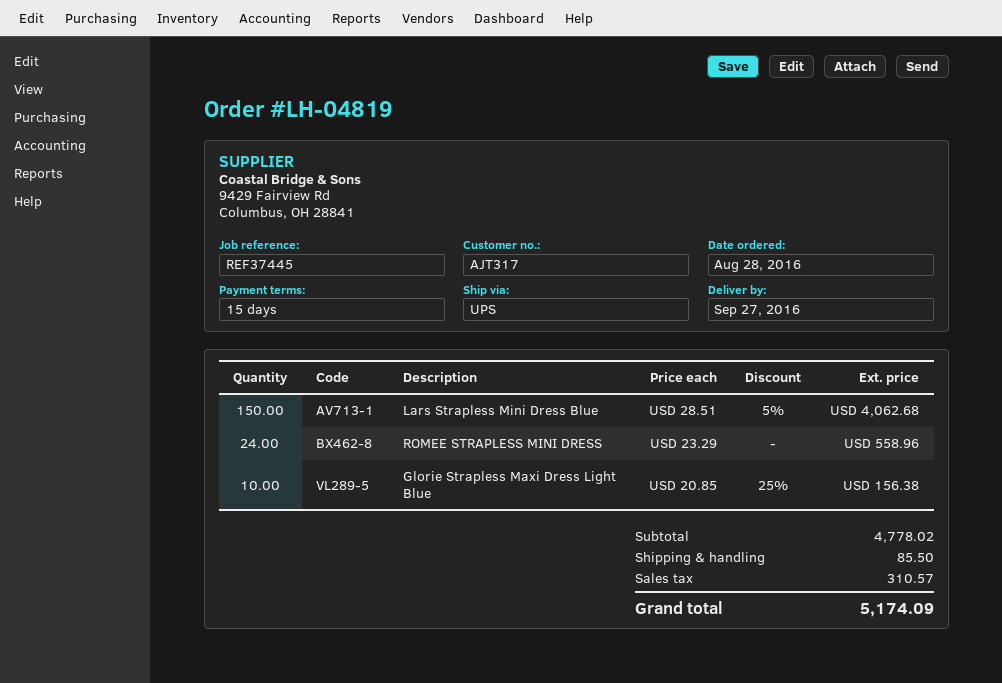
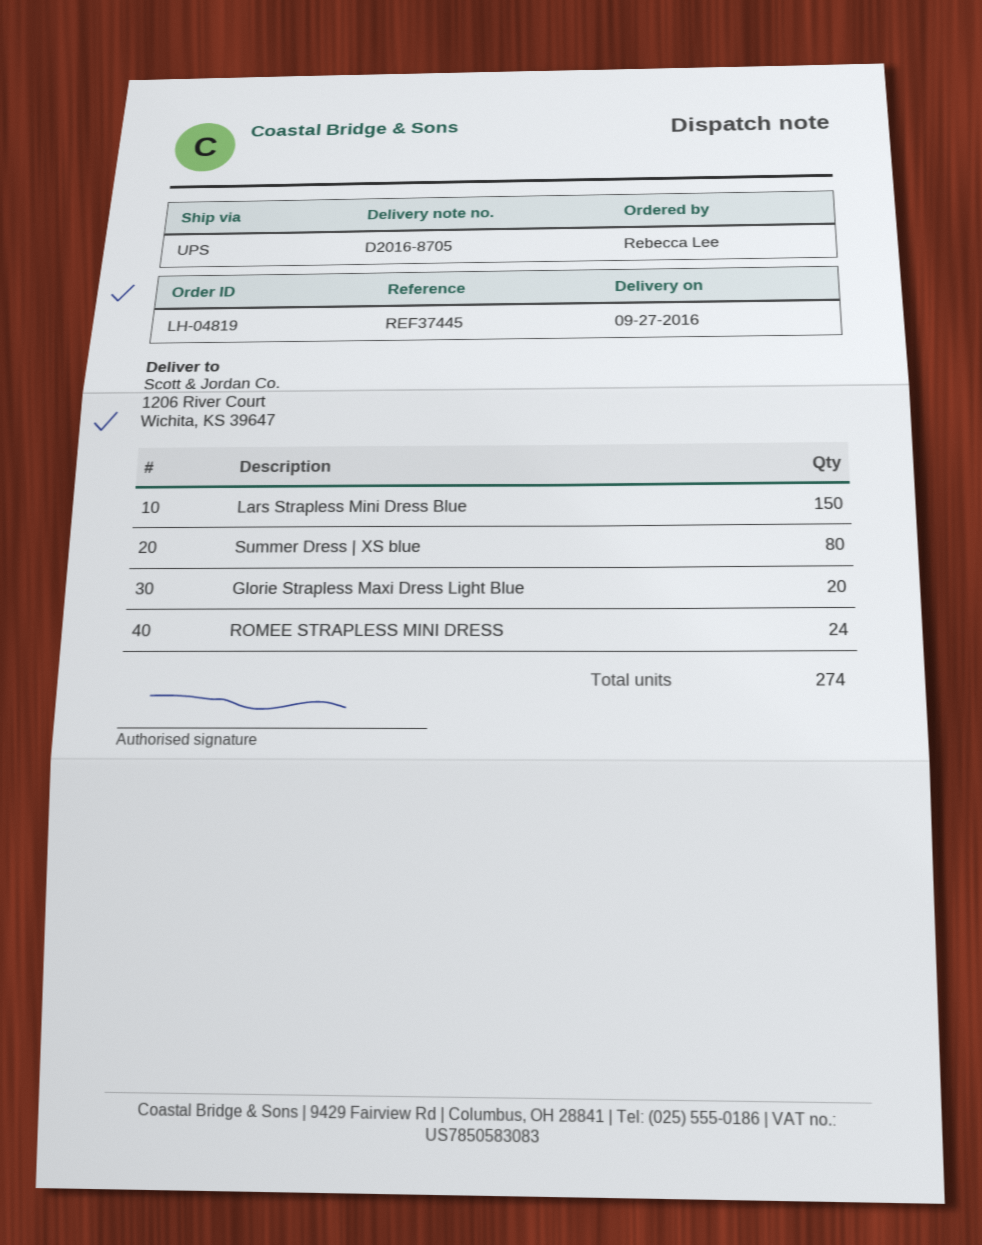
Glorie Strapless Maxi Dress Light Blue: 10 -> 20
Summer Dress | XS blue: none -> 80

